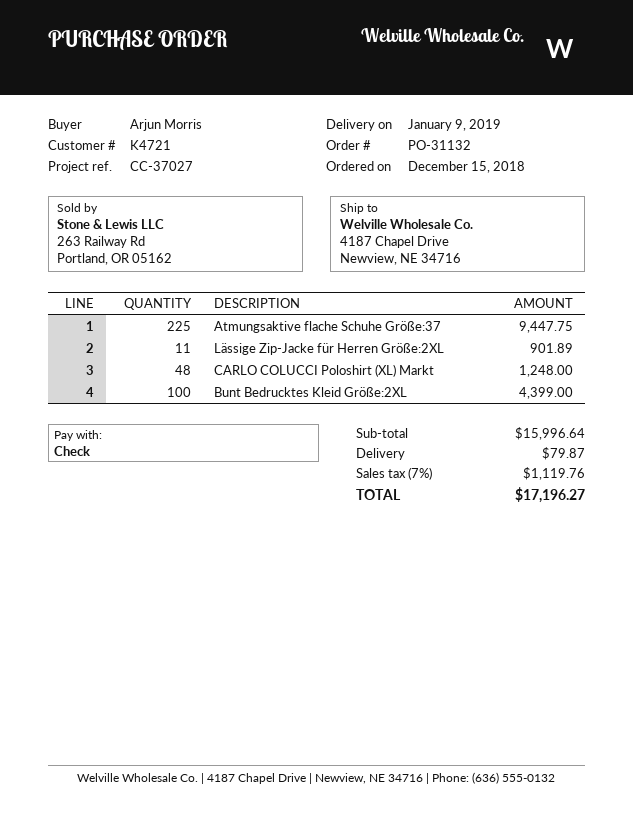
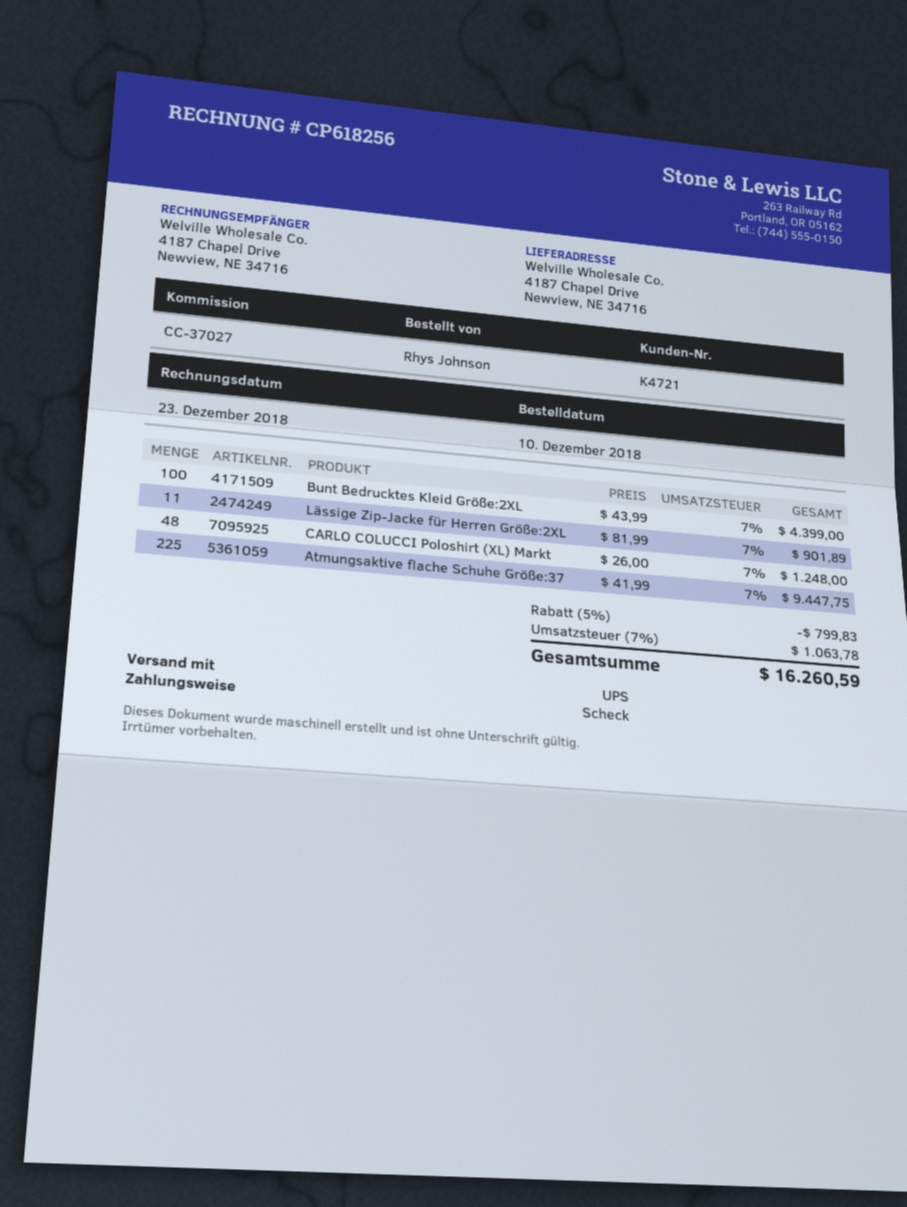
order date: 2018-12-15 -> 2018-12-10
ordered by: Arjun Morris -> Rhys Johnson
discount: none -> 5% = 799.83
shipping: 79.87 -> none
tax: 7% = 1119.76 -> 7% = 1063.78
total: 17196.27 -> 16260.59

